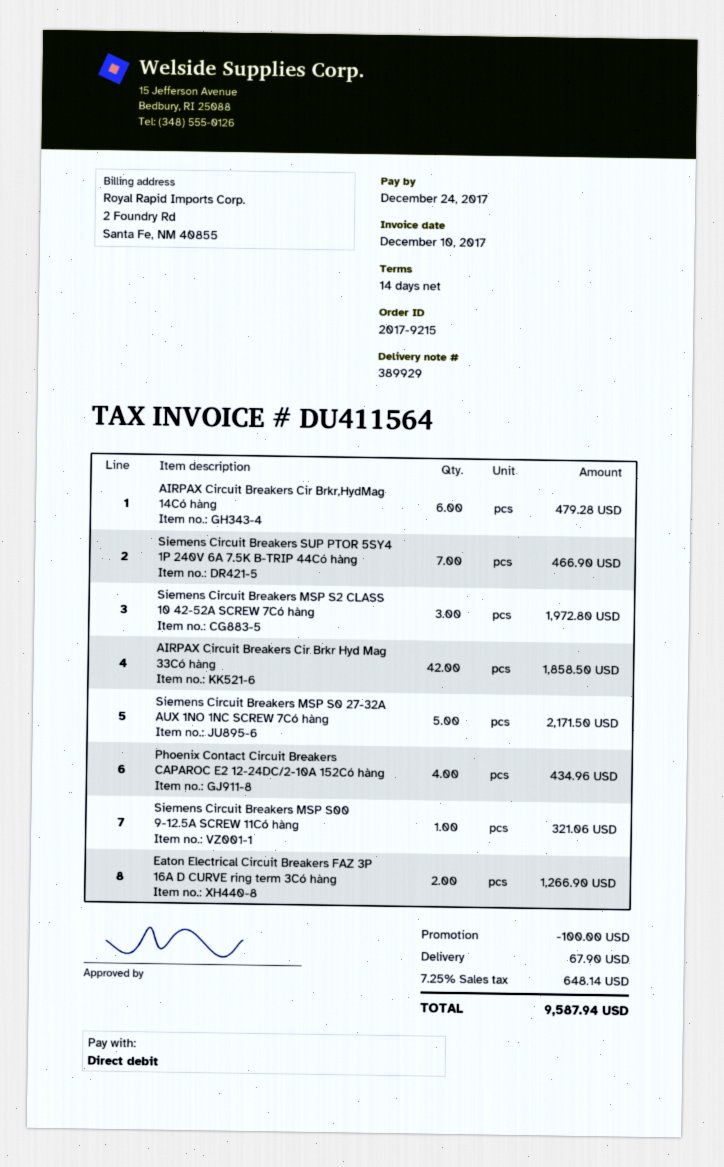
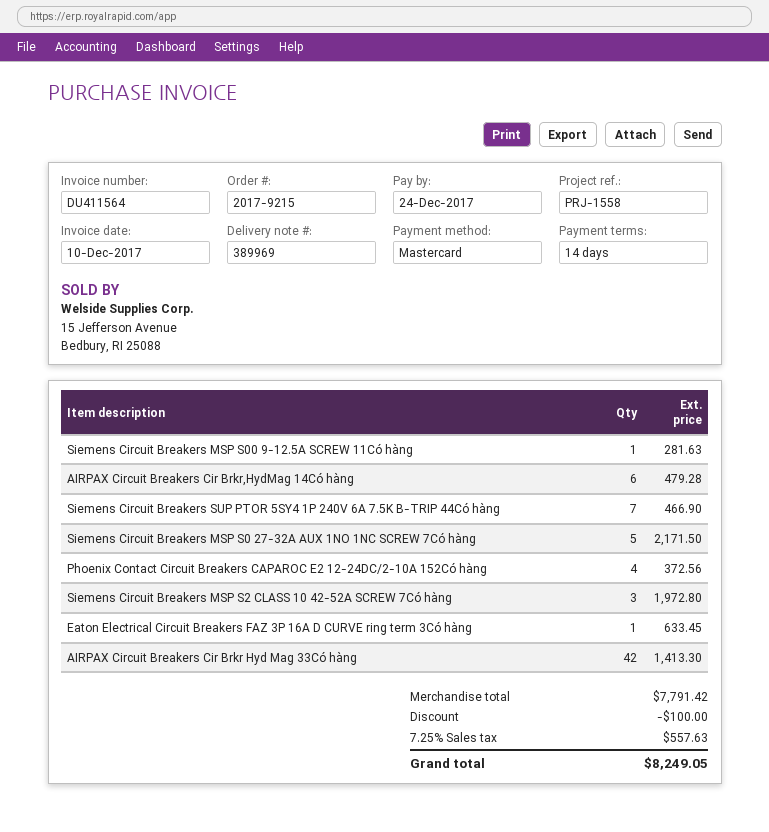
delivery note number: 389929 -> 389969
payment method: direct debit -> Mastercard
AIRPAX Circuit Breakers Cir Brkr Hyd Mag 33Có hàng: 42 for 1858.50 -> 42 for 1413.30
Phoenix Contact Circuit Breakers CAPAROC E2 12-24DC/2-10A 152Có hàng: 4 for 434.96 -> 4 for 372.56
Siemens Circuit Breakers MSP S00 9-12.5A SCREW 11Có hàng: 1 for 321.06 -> 1 for 281.63
Eaton Electrical Circuit Breakers FAZ 3P 16A D CURVE ring term 3Có hàng: 2 for 1266.90 -> 1 for 633.45
shipping: 67.90 -> none
tax: 7.25% = 648.14 -> 7.25% = 557.63
total: 9587.94 -> 8249.05

